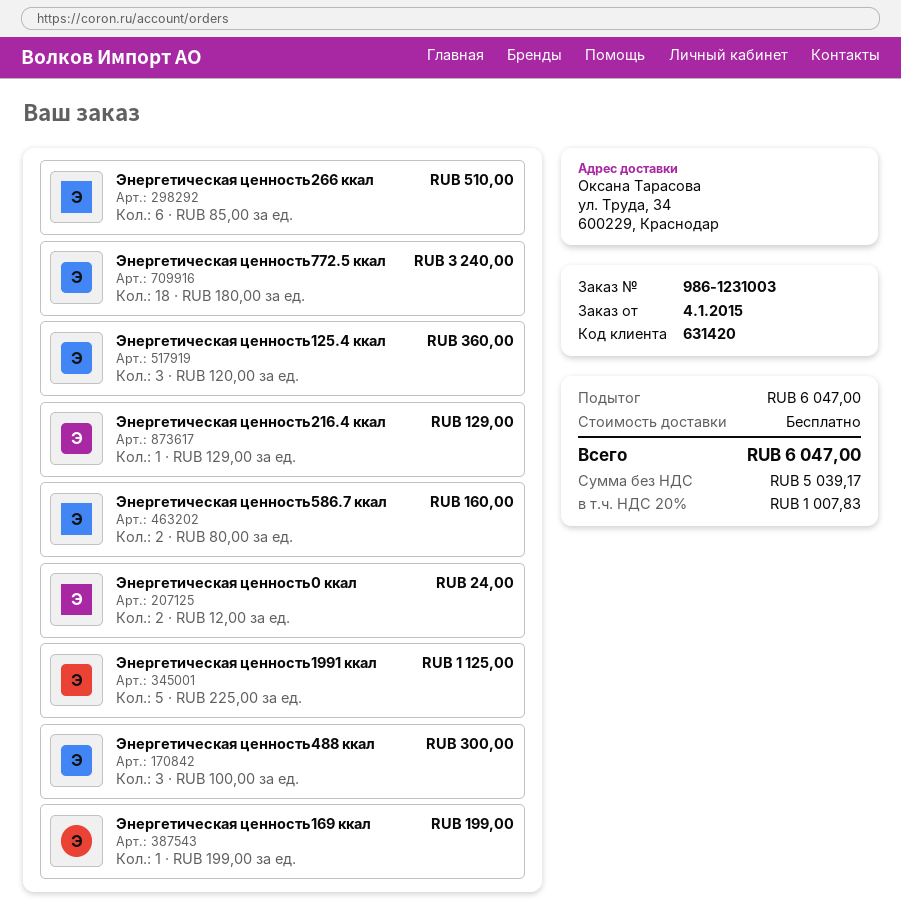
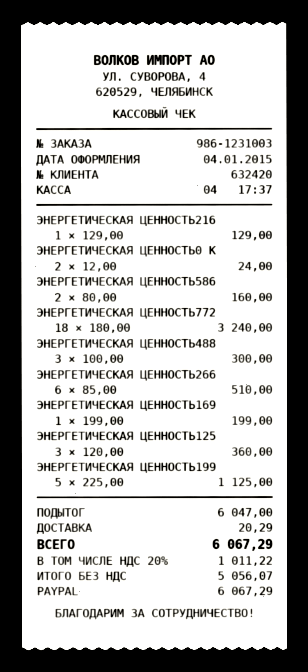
customer number: 631420 -> 632420
shipping: 0.00 -> 20.29
net: 5039.17 -> 5056.07
tax: 20% = 1007.83 -> 20% = 1011.22
total: 6047.00 -> 6067.29

